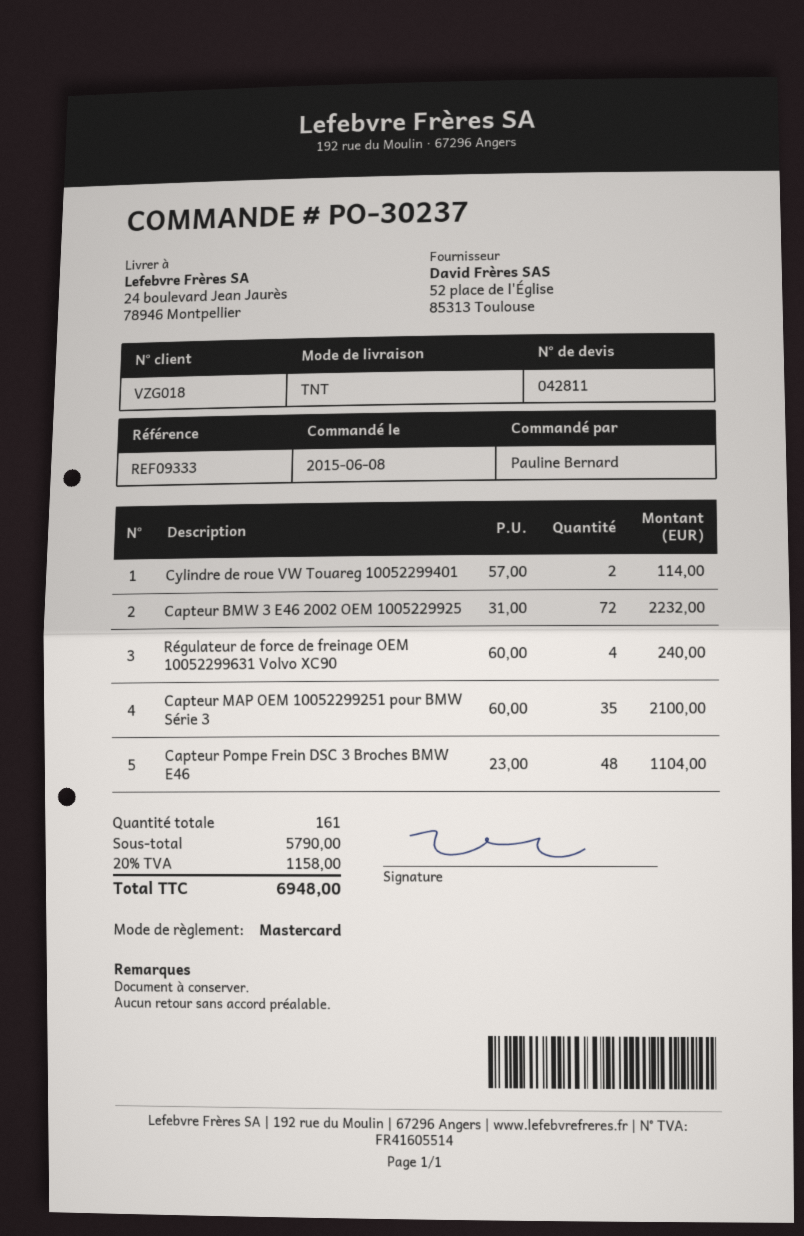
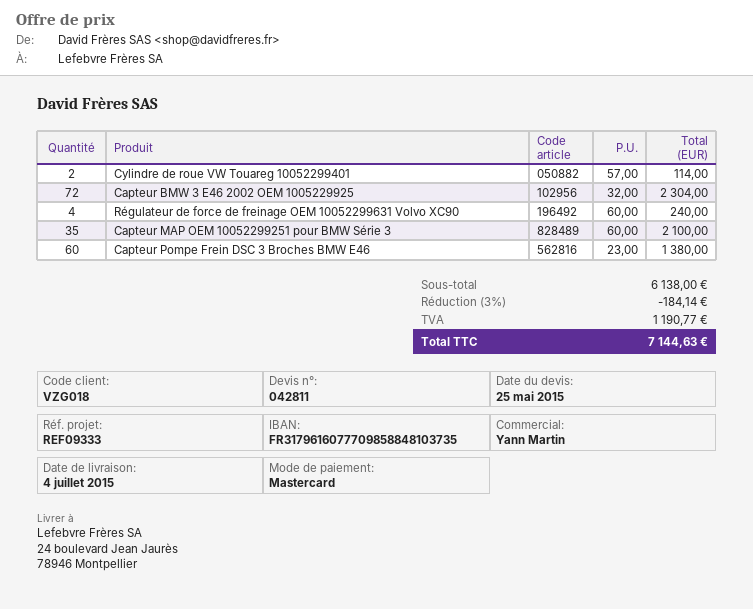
Capteur BMW 3 E46 2002 OEM 1005229925: 72 x 31.00 = 2232.00 -> 72 x 32.00 = 2304.00
Capteur Pompe Frein DSC 3 Broches BMW E46: 48 x 23.00 = 1104.00 -> 60 x 23.00 = 1380.00
subtotal: 5790.00 -> 6138.00
discount: none -> 3% = 184.14
tax: 1158.00 -> 1190.77
total: 6948.00 -> 7144.63

